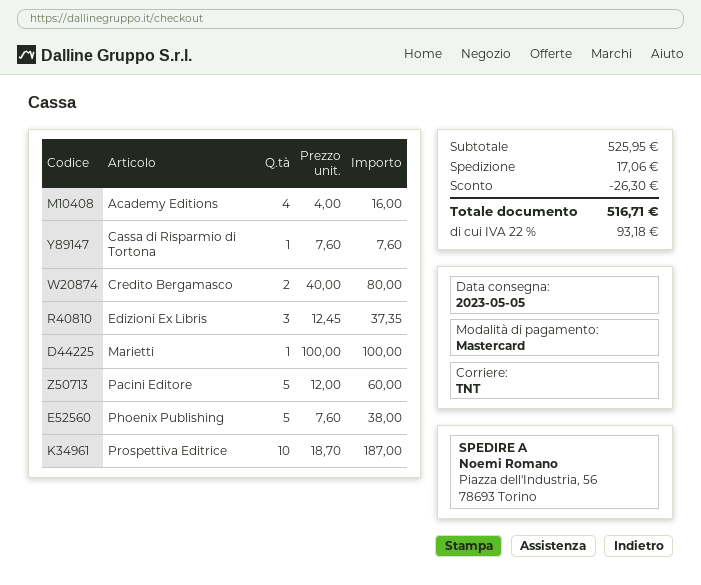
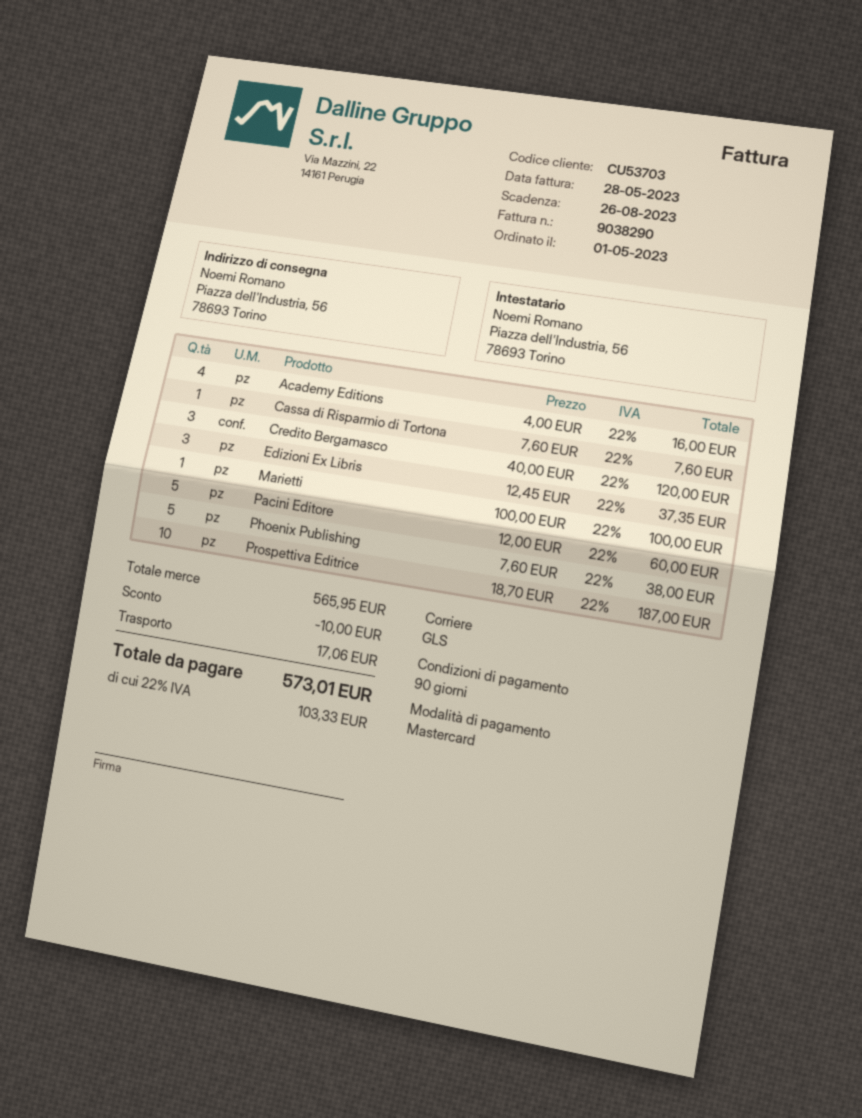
shipping method: TNT -> GLS
Credito Bergamasco: 2 x 40.00 = 80.00 -> 3 x 40.00 = 120.00
subtotal: 525.95 -> 565.95
discount: 26.30 -> 10.00
tax: 22% = 93.18 -> 22% = 103.33
total: 516.71 -> 573.01

